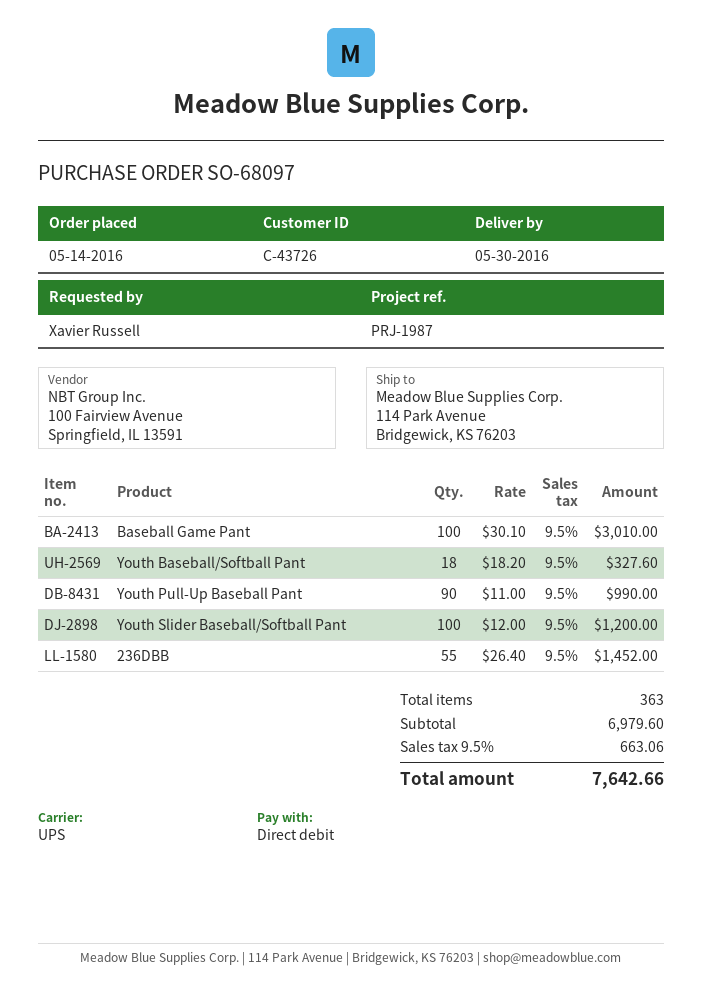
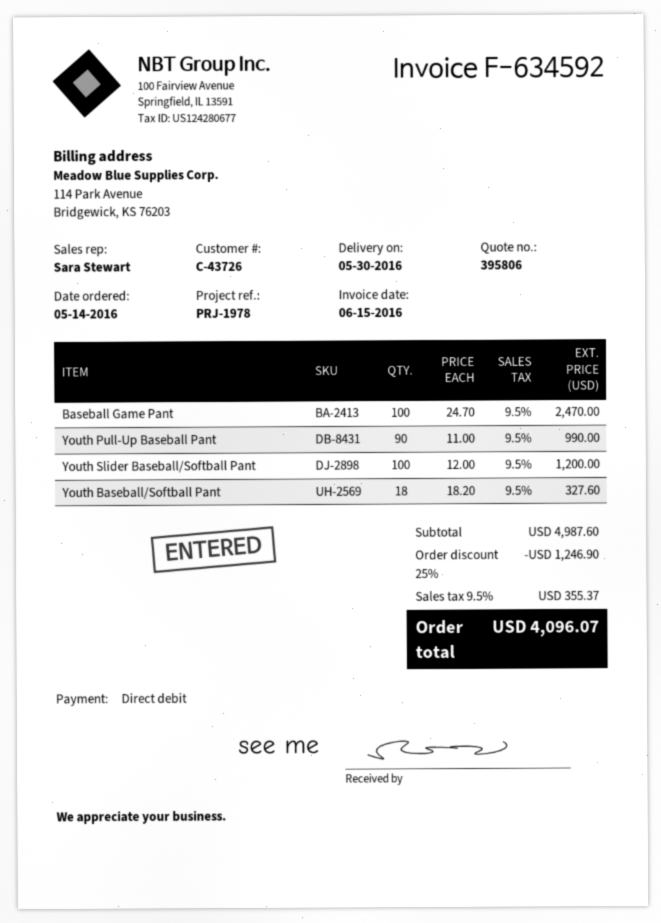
reference: PRJ-1987 -> PRJ-1978
Baseball Game Pant: 100 x 30.10 = 3010.00 -> 100 x 24.70 = 2470.00
236DBB: 55 x 26.40 = 1452.00 -> none
subtotal: 6979.60 -> 4987.60
discount: none -> 25% = 1246.90
tax: 9.5% = 663.06 -> 9.5% = 355.37
total: 7642.66 -> 4096.07

